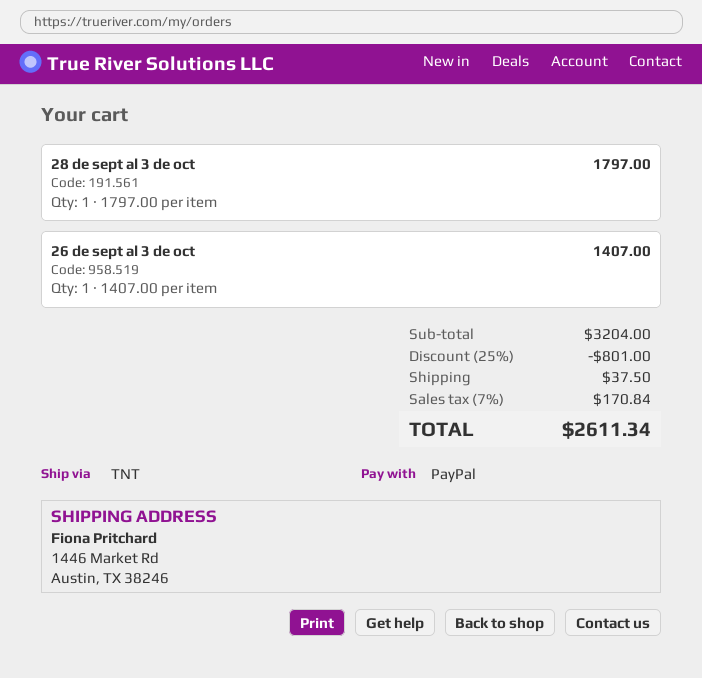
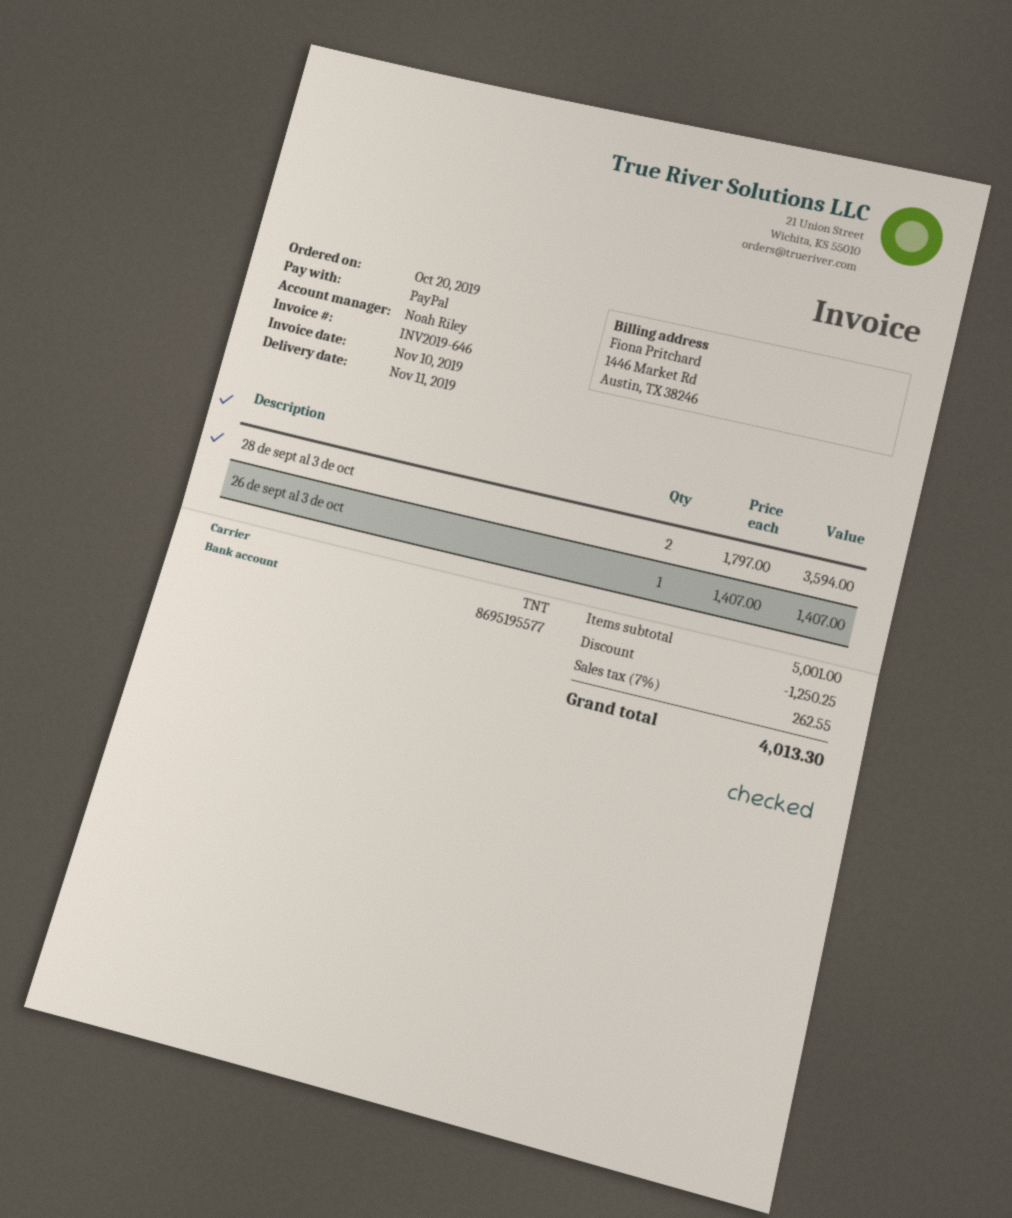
28 de sept al 3 de oct: 1 x 1797.00 = 1797.00 -> 2 x 1797.00 = 3594.00
subtotal: 3204.00 -> 5001.00
discount: 801.00 -> 1250.25
shipping: 37.50 -> none
tax: 7% = 170.84 -> 7% = 262.55
total: 2611.34 -> 4013.30

